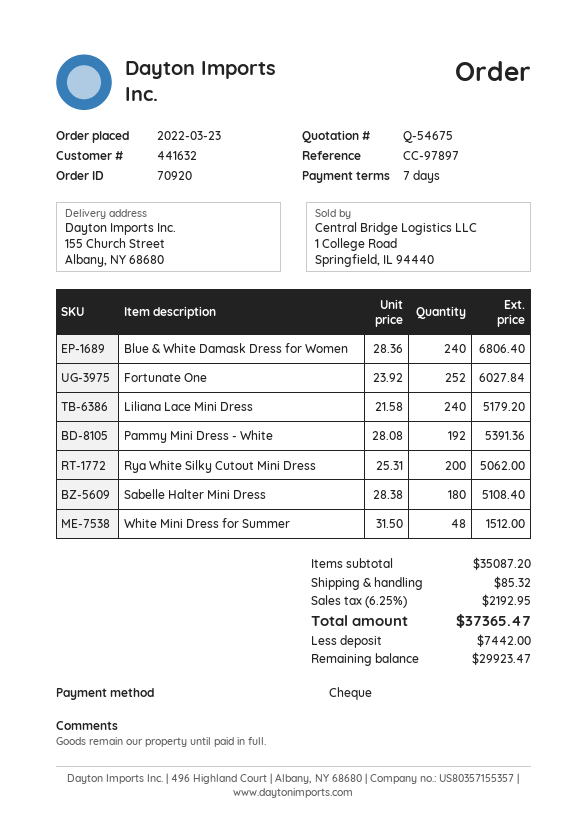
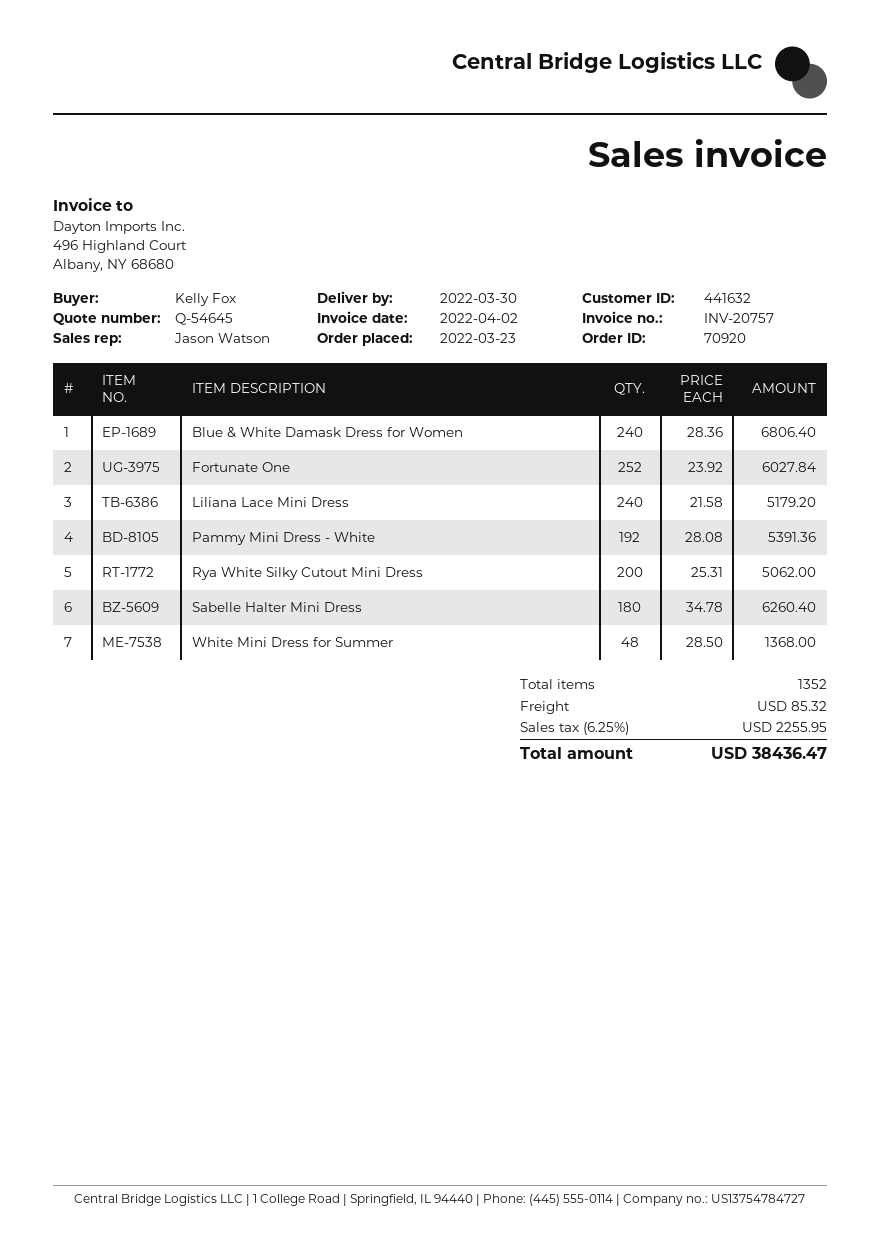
quote number: Q-54675 -> Q-54645
Sabelle Halter Mini Dress: 180 x 28.38 = 5108.40 -> 180 x 34.78 = 6260.40
White Mini Dress for Summer: 48 x 31.50 = 1512.00 -> 48 x 28.50 = 1368.00
tax: 6.25% = 2192.95 -> 6.25% = 2255.95
total: 37365.47 -> 38436.47

